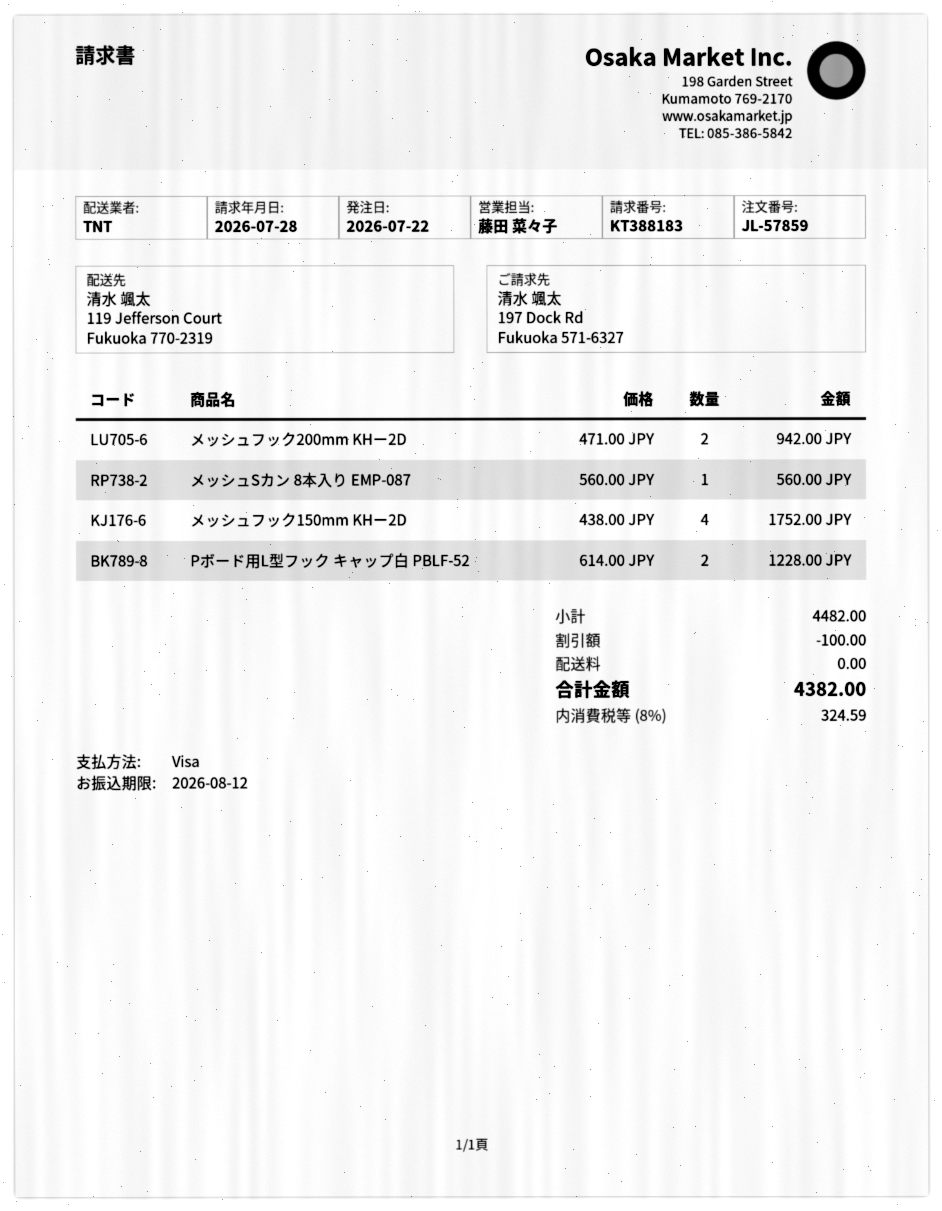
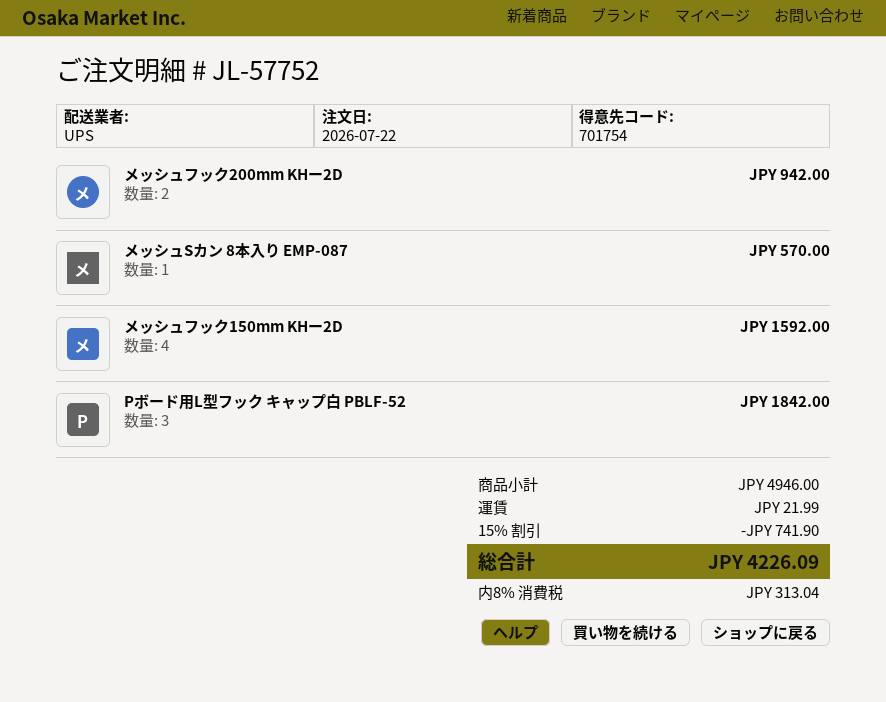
order number: JL-57859 -> JL-57752
shipping method: TNT -> UPS
メッシュSカン 8本入り EMP-087: 1 for 560.00 -> 1 for 570.00
メッシュフック150mm KHー2D: 4 for 1752.00 -> 4 for 1592.00
Pボード用L型フック キャップ白 PBLF-52: 2 for 1228.00 -> 3 for 1842.00
subtotal: 4482.00 -> 4946.00
discount: 100.00 -> 741.90
shipping: 0.00 -> 21.99
tax: 8% = 324.59 -> 8% = 313.04
total: 4382.00 -> 4226.09

